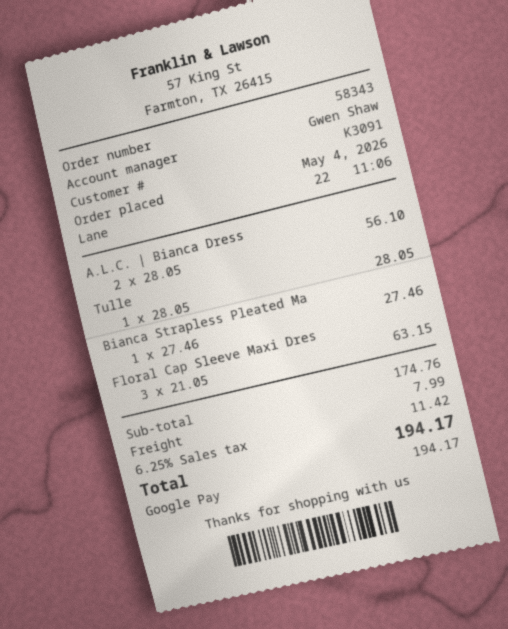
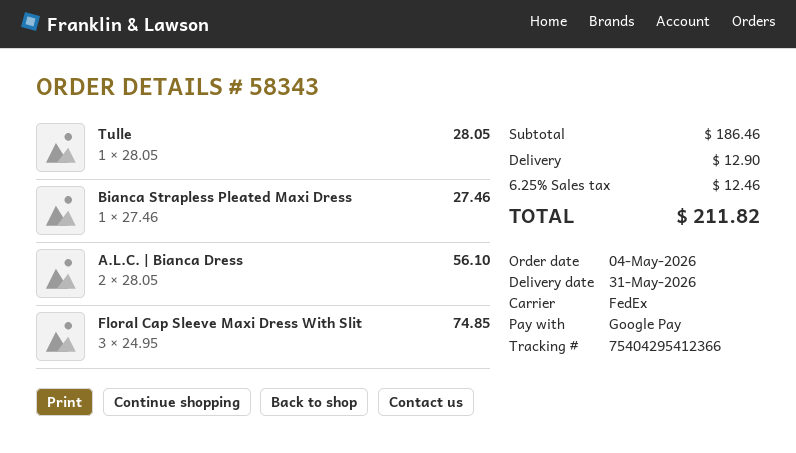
Floral Cap Sleeve Maxi Dres: 3 x 21.05 = 63.15 -> 3 x 24.95 = 74.85
subtotal: 174.76 -> 186.46
shipping: 7.99 -> 12.90
tax: 6.25% = 11.42 -> 6.25% = 12.46
total: 194.17 -> 211.82

